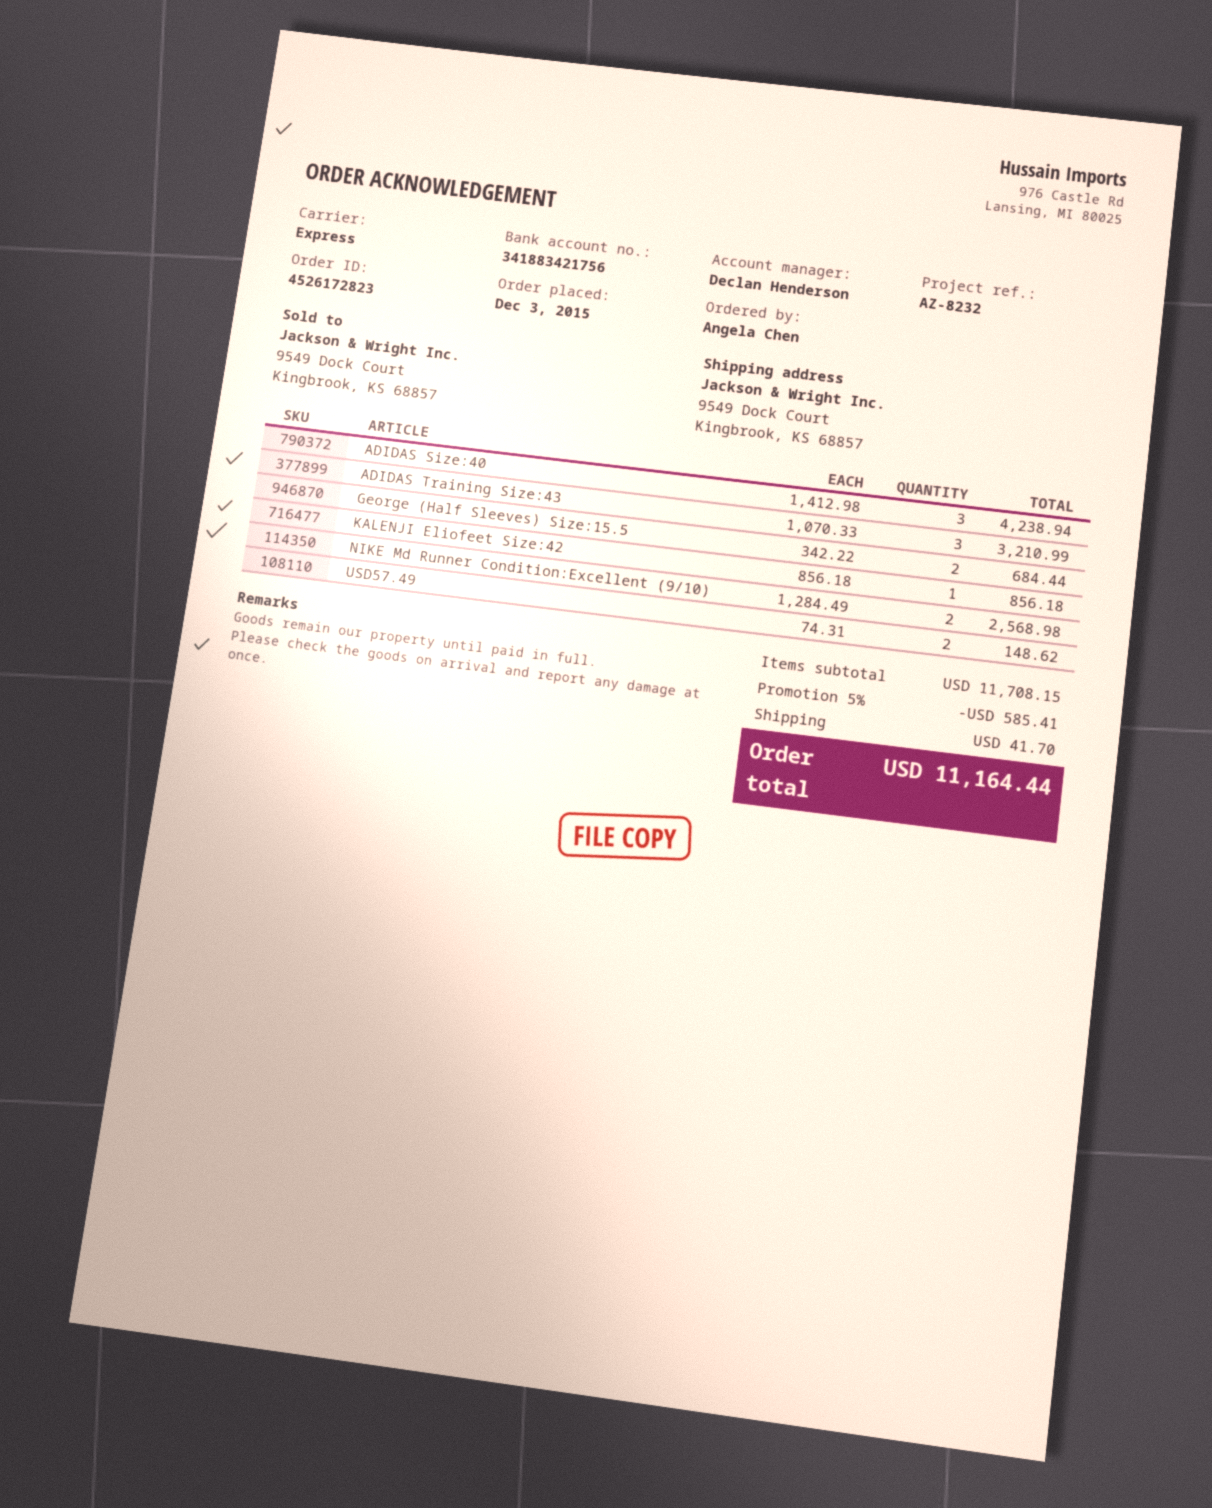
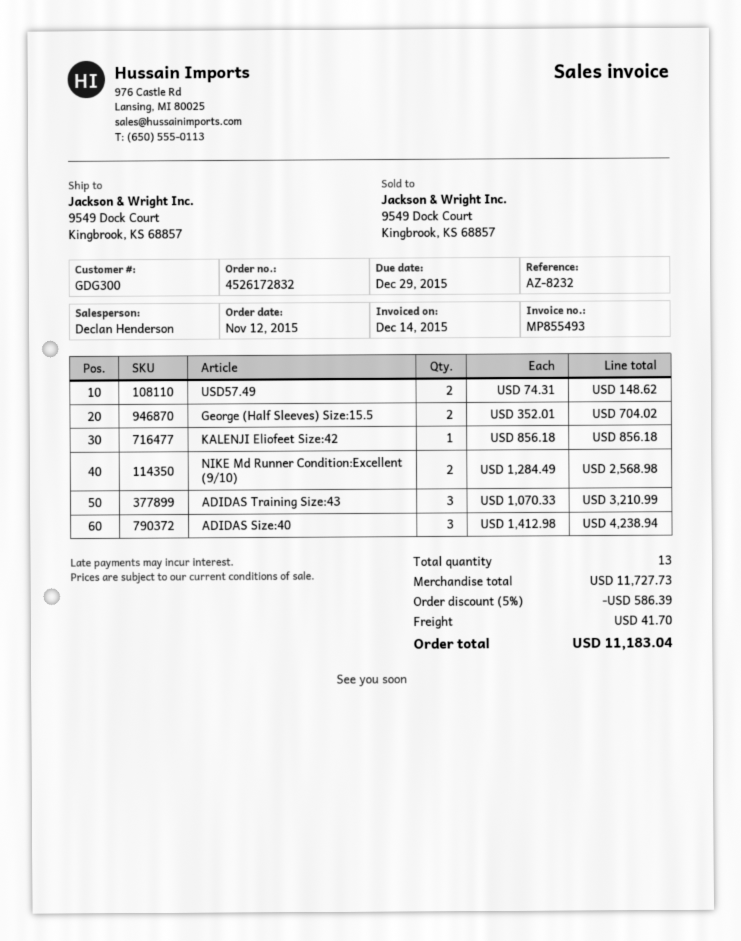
order number: 4526172823 -> 4526172832
order date: 2015-12-03 -> 2015-11-12
George (Half Sleeves) Size:15.5: 2 x 342.22 = 684.44 -> 2 x 352.01 = 704.02
subtotal: 11708.15 -> 11727.73
discount: 5% = 585.41 -> 5% = 586.39
total: 11164.44 -> 11183.04

